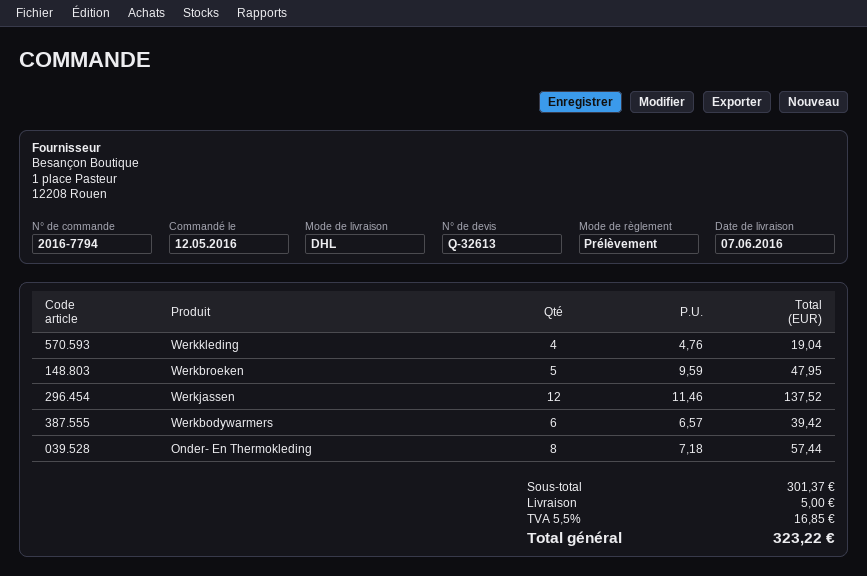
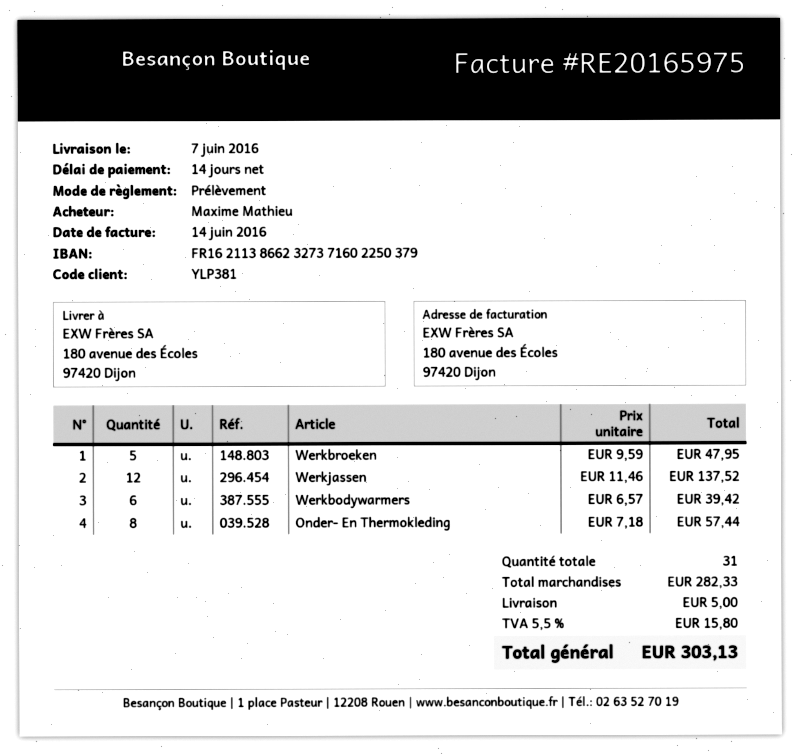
Werkkleding: 4 x 4.76 = 19.04 -> none
subtotal: 301.37 -> 282.33
tax: 5.5% = 16.85 -> 5.5% = 15.80
total: 323.22 -> 303.13

